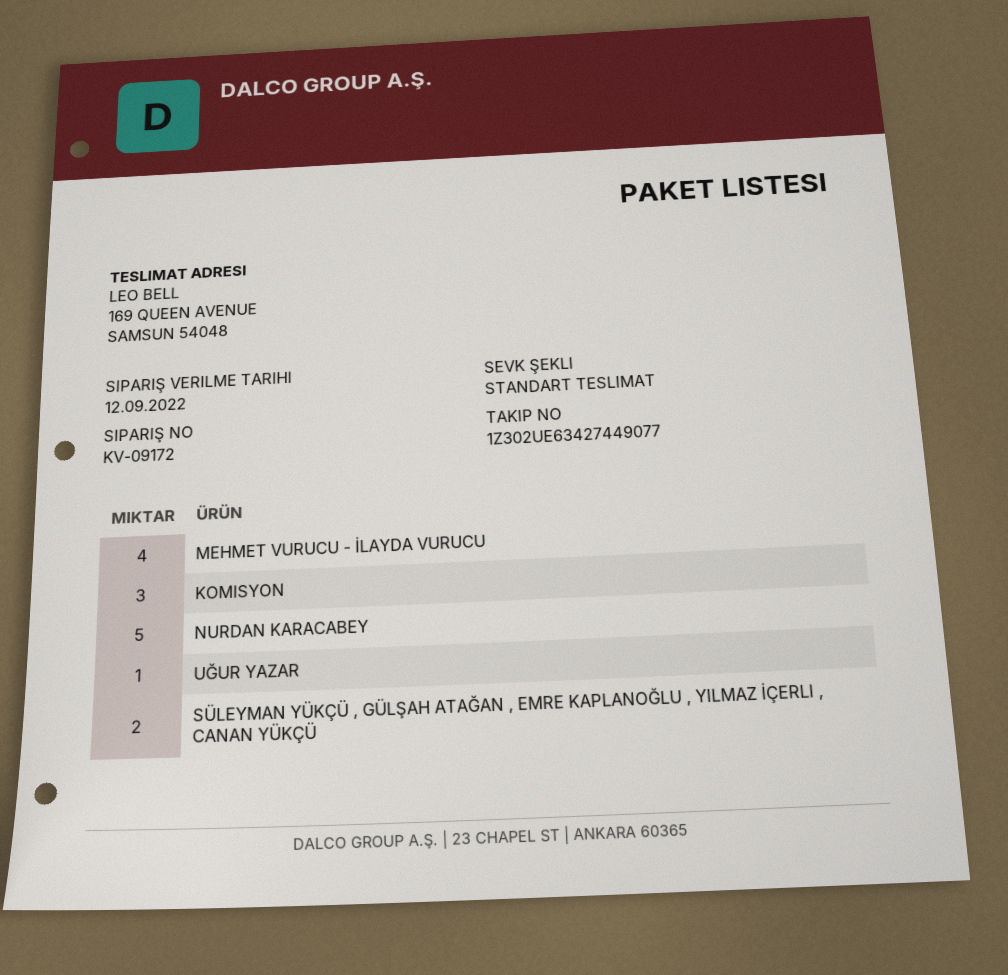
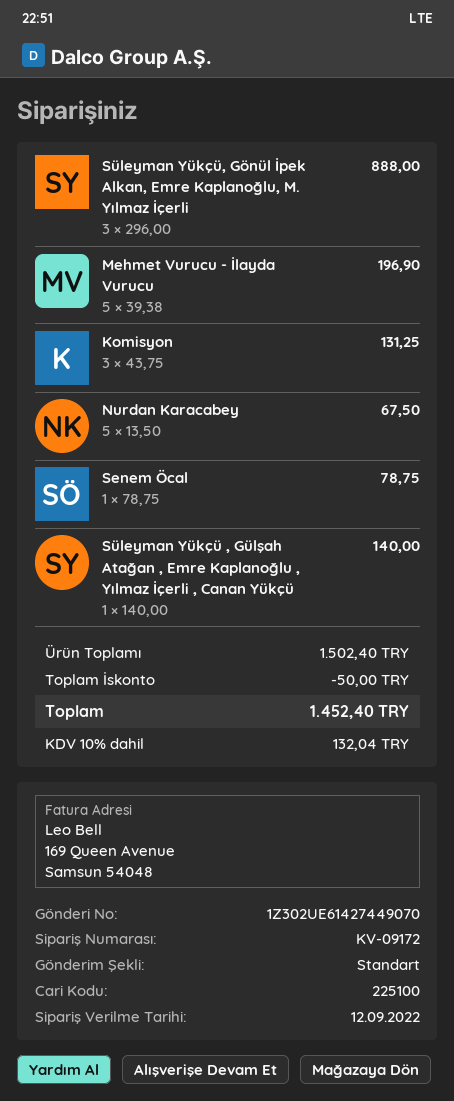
tracking number: 1Z302UE63427449077 -> 1Z302UE61427449070
MEHMET VURUCU - İLAYDA VURUCU: 4 -> 5
UĞUR YAZAR: 1 -> none
SÜLEYMAN YÜKÇÜ , GÜLŞAH ATAĞAN , EMRE KAPLANOĞLU , YILMAZ İÇERLI , CANAN YÜKÇÜ: 2 -> 1
Süleyman Yükçü, Gönül İpek Alkan, Emre Kaplanoğlu, M. Yılmaz İçerli: none -> 3
Senem Öcal: none -> 1

